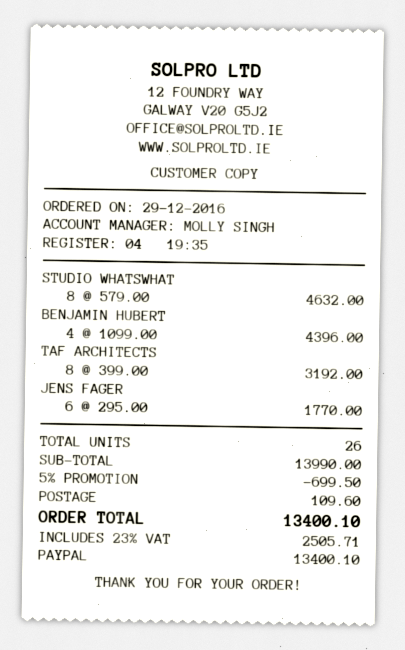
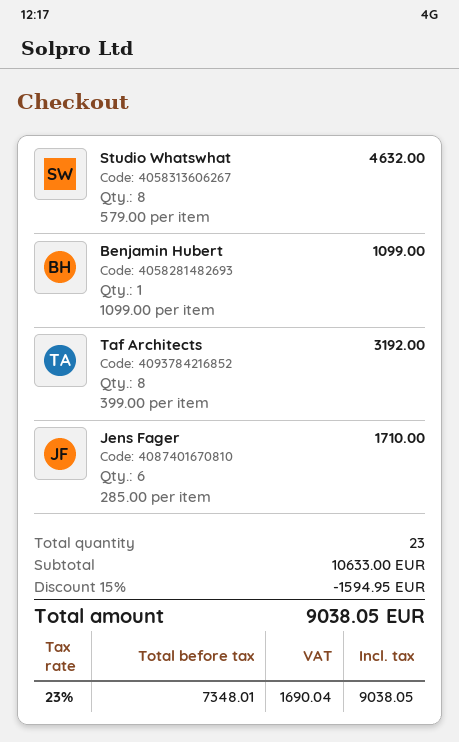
BENJAMIN HUBERT: 4 x 1099.00 = 4396.00 -> 1 x 1099.00 = 1099.00
JENS FAGER: 6 x 295.00 = 1770.00 -> 6 x 285.00 = 1710.00
total quantity: 26 -> 23
subtotal: 13990.00 -> 10633.00
discount: 5% = 699.50 -> 15% = 1594.95
shipping: 109.60 -> none
tax: 23% = 2505.71 -> 23% = 1690.04
total: 13400.10 -> 9038.05

